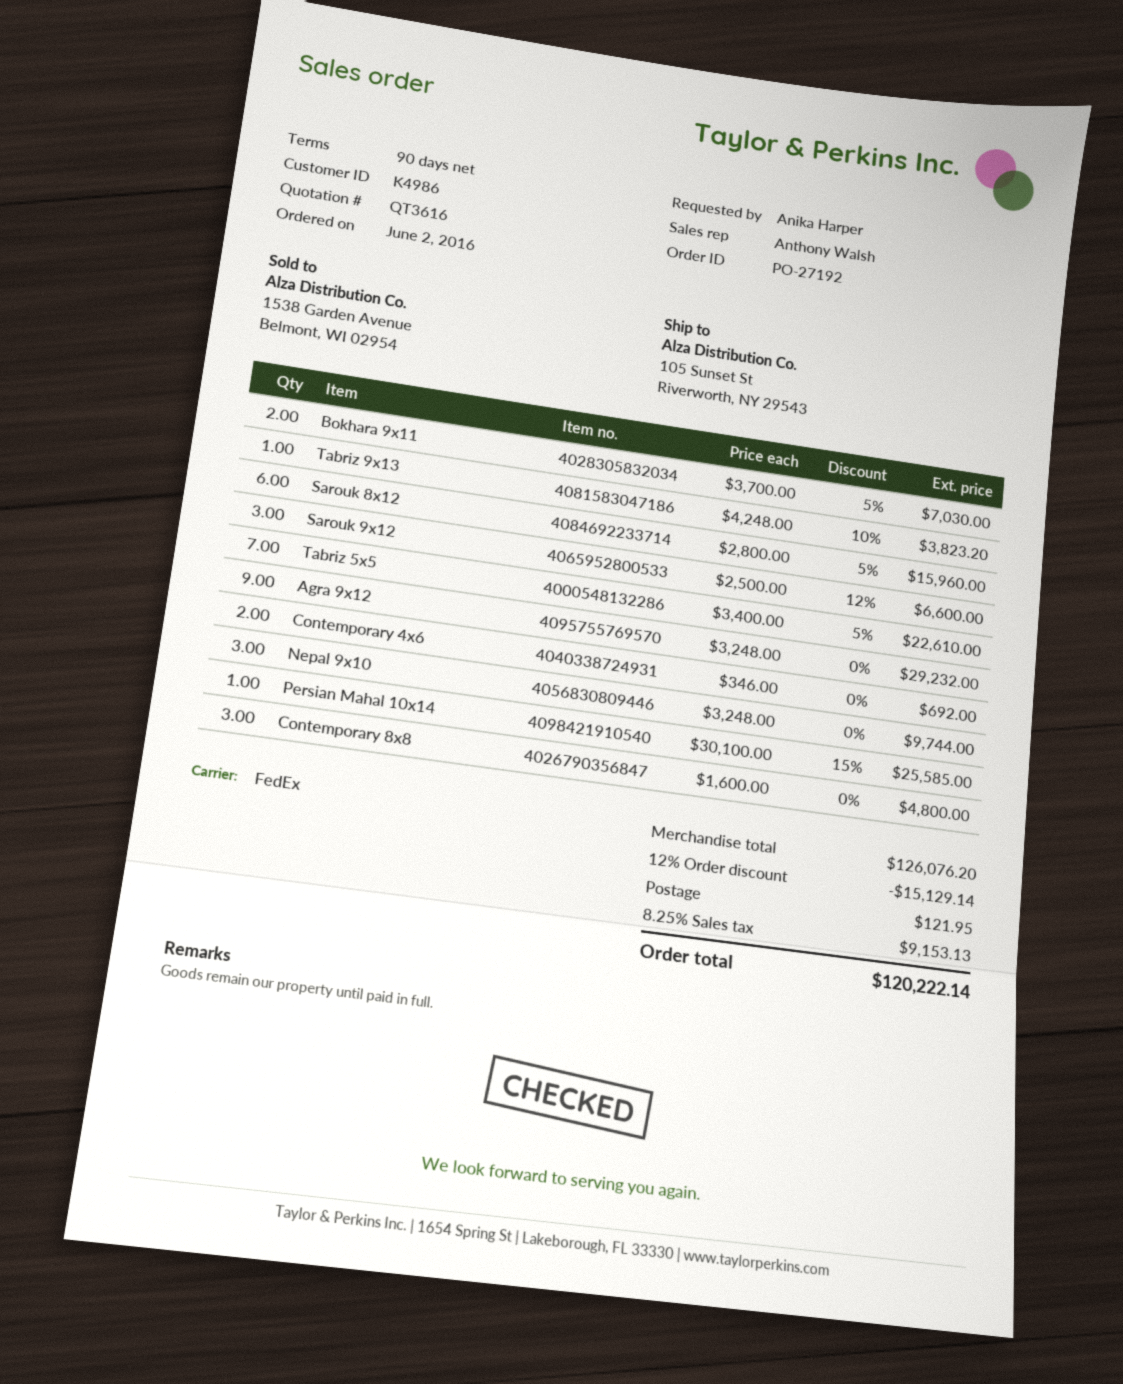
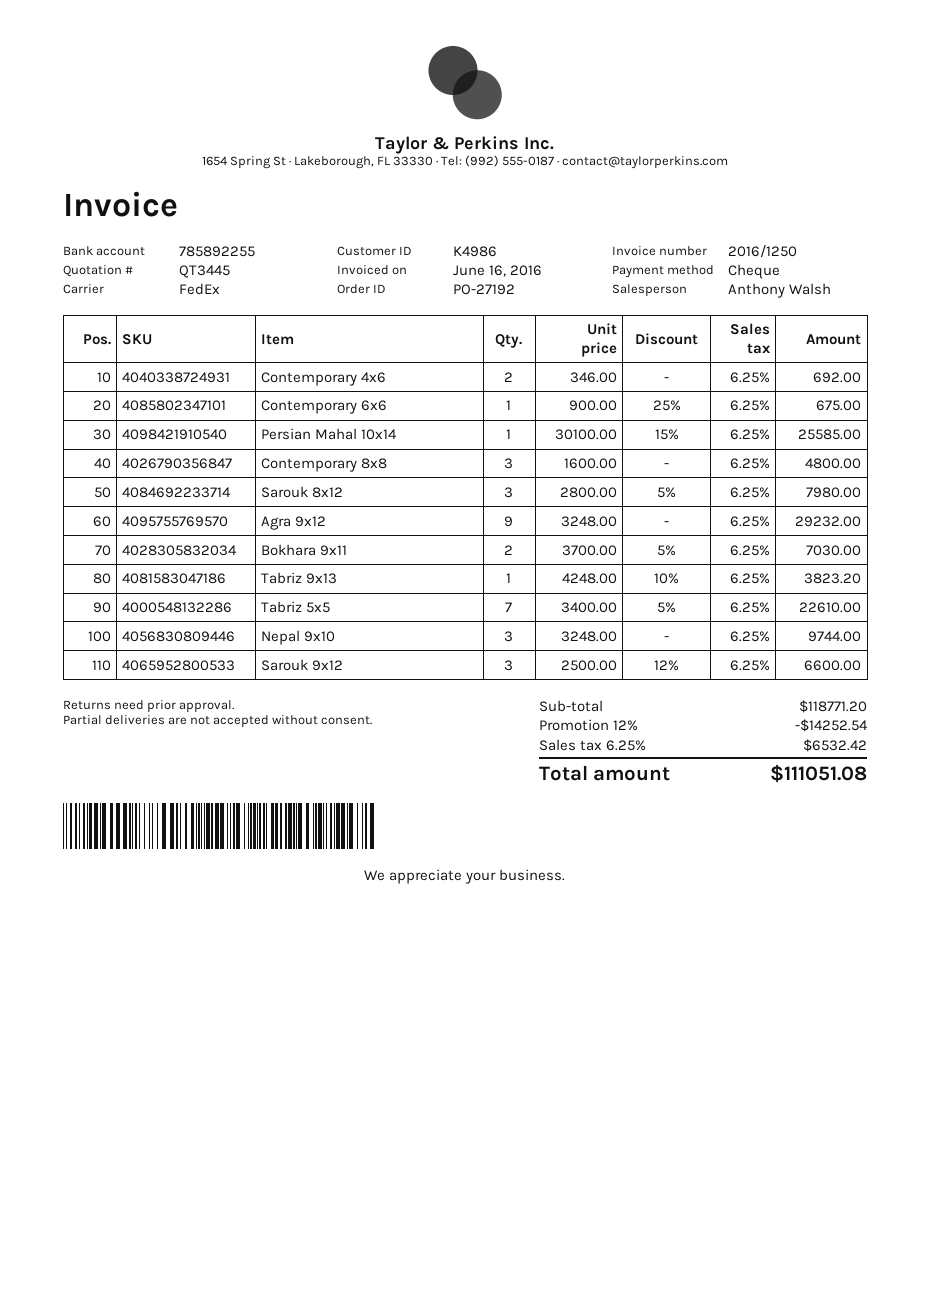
quote number: QT3616 -> QT3445
Sarouk 8x12: 6 x 2800.00 - 5% = 15960.00 -> 3 x 2800.00 - 5% = 7980.00
Contemporary 6x6: none -> 1 x 900.00 - 25% = 675.00
subtotal: 126076.20 -> 118771.20
discount: 12% = 15129.14 -> 12% = 14252.54
shipping: 121.95 -> none
tax: 8.25% = 9153.13 -> 6.25% = 6532.42
total: 120222.14 -> 111051.08

